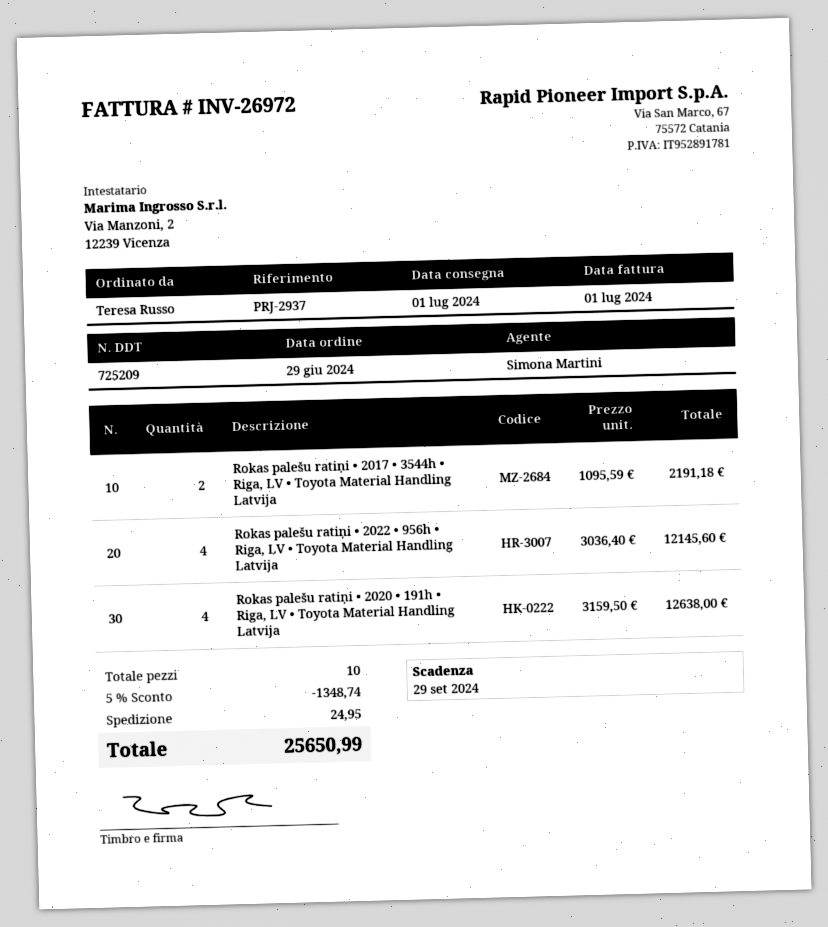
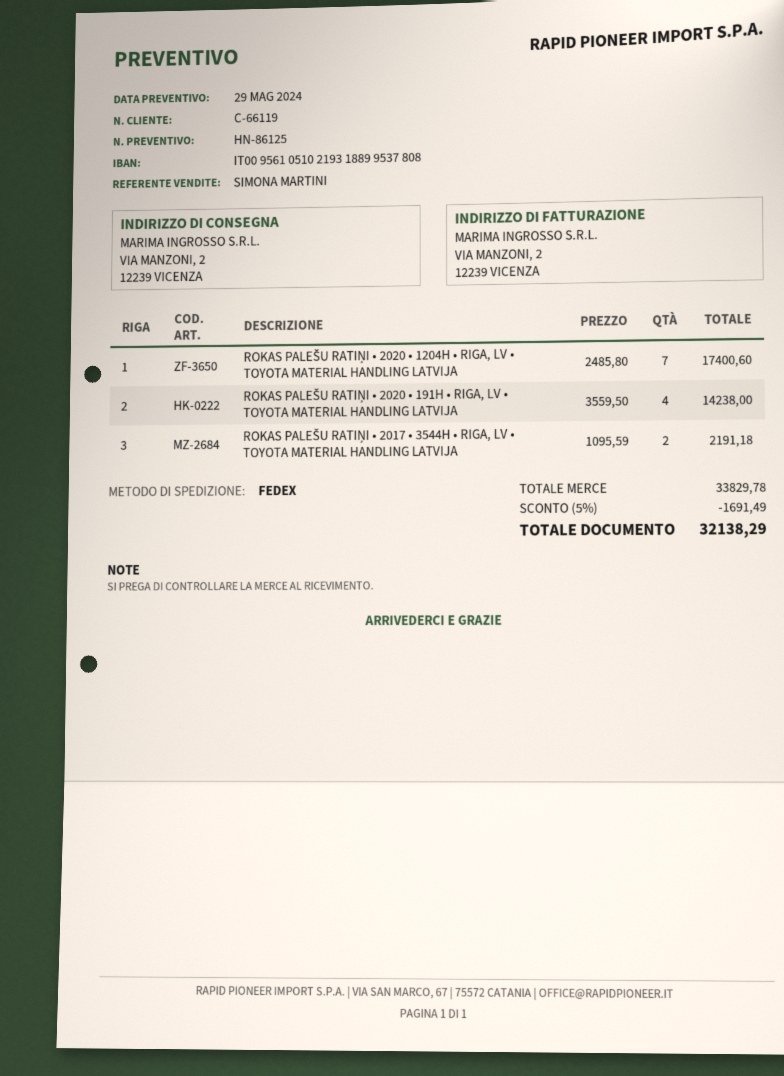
Rokas palešu ratiņi • 2022 • 956h • Riga, LV • Toyota Material Handling Latvija: 4 x 3036.40 = 12145.60 -> none
Rokas palešu ratiņi • 2020 • 191h • Riga, LV • Toyota Material Handling Latvija: 4 x 3159.50 = 12638.00 -> 4 x 3559.50 = 14238.00
ROKAS PALEŠU RATIŅI • 2020 • 1204H • RIGA, LV • TOYOTA MATERIAL HANDLING LATVIJA: none -> 7 x 2485.80 = 17400.60
discount: 5% = 1348.74 -> 5% = 1691.49
shipping: 24.95 -> none
total: 25650.99 -> 32138.29

